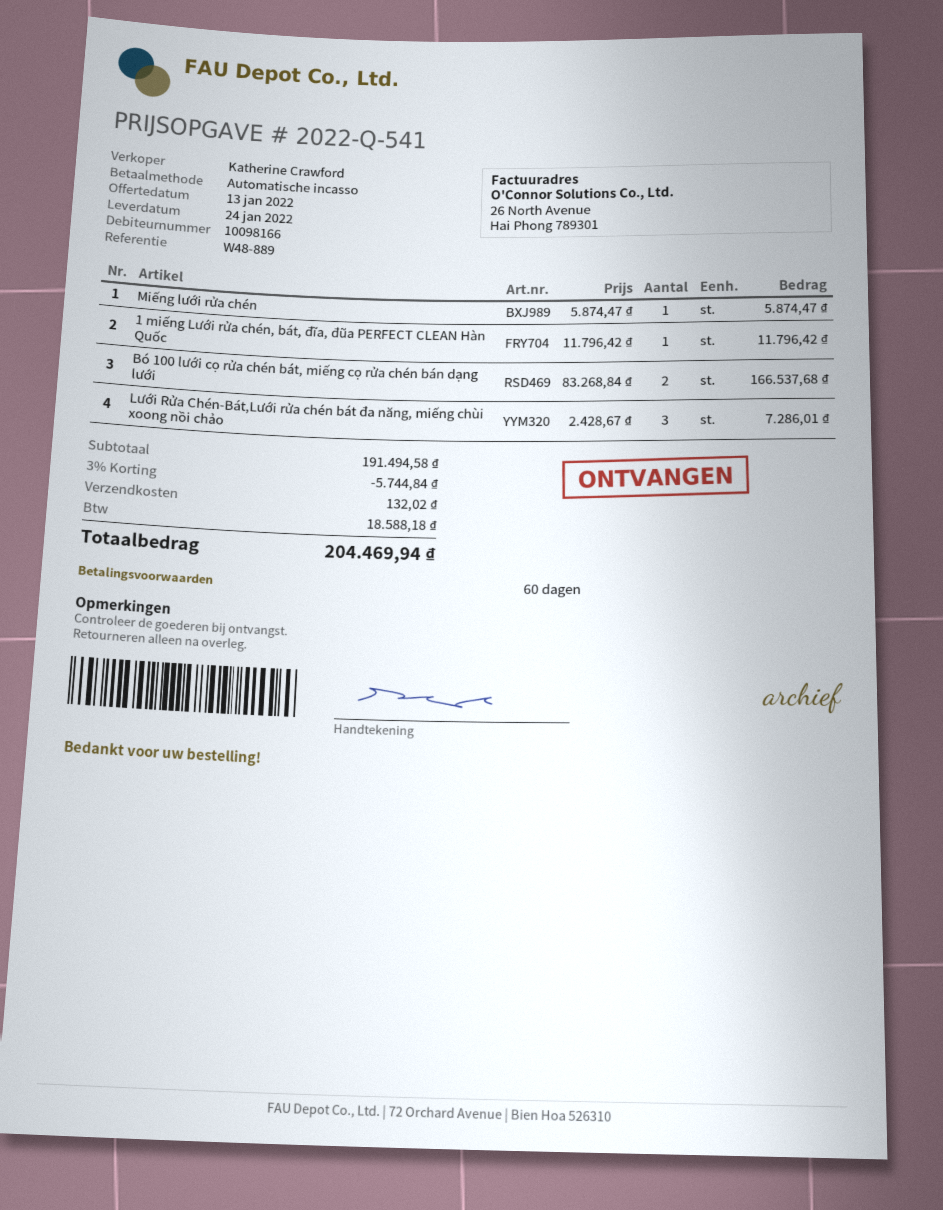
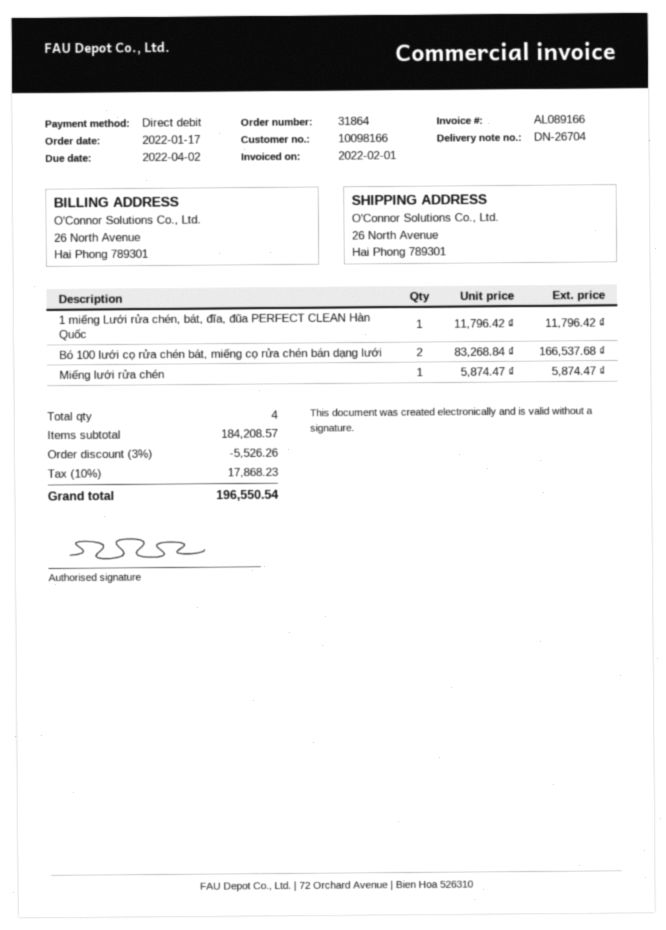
Lưới Rửa Chén-Bát,Lưới rửa chén bát đa năng, miếng chùi xoong nồi chảo: 3 x 2428.67 = 7286.01 -> none
subtotal: 191494.58 -> 184208.57
discount: 3% = 5744.84 -> 3% = 5526.26
shipping: 132.02 -> none
tax: 18588.18 -> 17868.23
total: 204469.94 -> 196550.54

